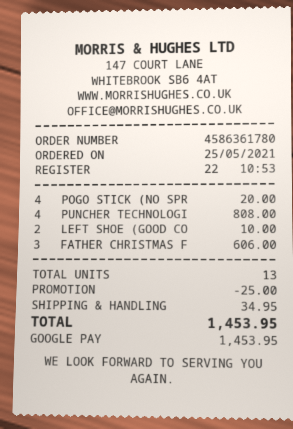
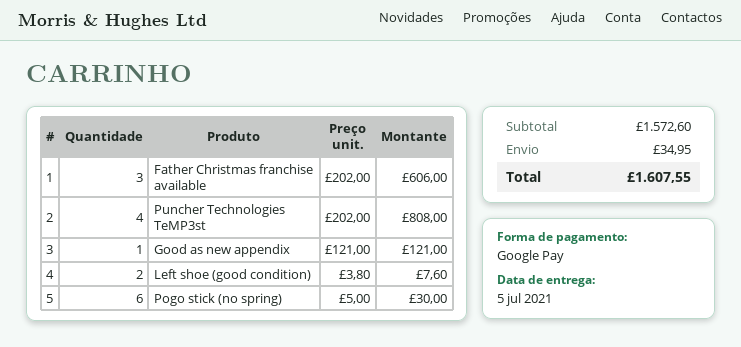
POGO STICK (NO SPR: 4 for 20.00 -> 6 for 30.00
LEFT SHOE (GOOD CO: 2 for 10.00 -> 2 for 7.60
Good as new appendix: none -> 1 for 121.00
discount: 25.00 -> none
total: 1453.95 -> 1607.55

